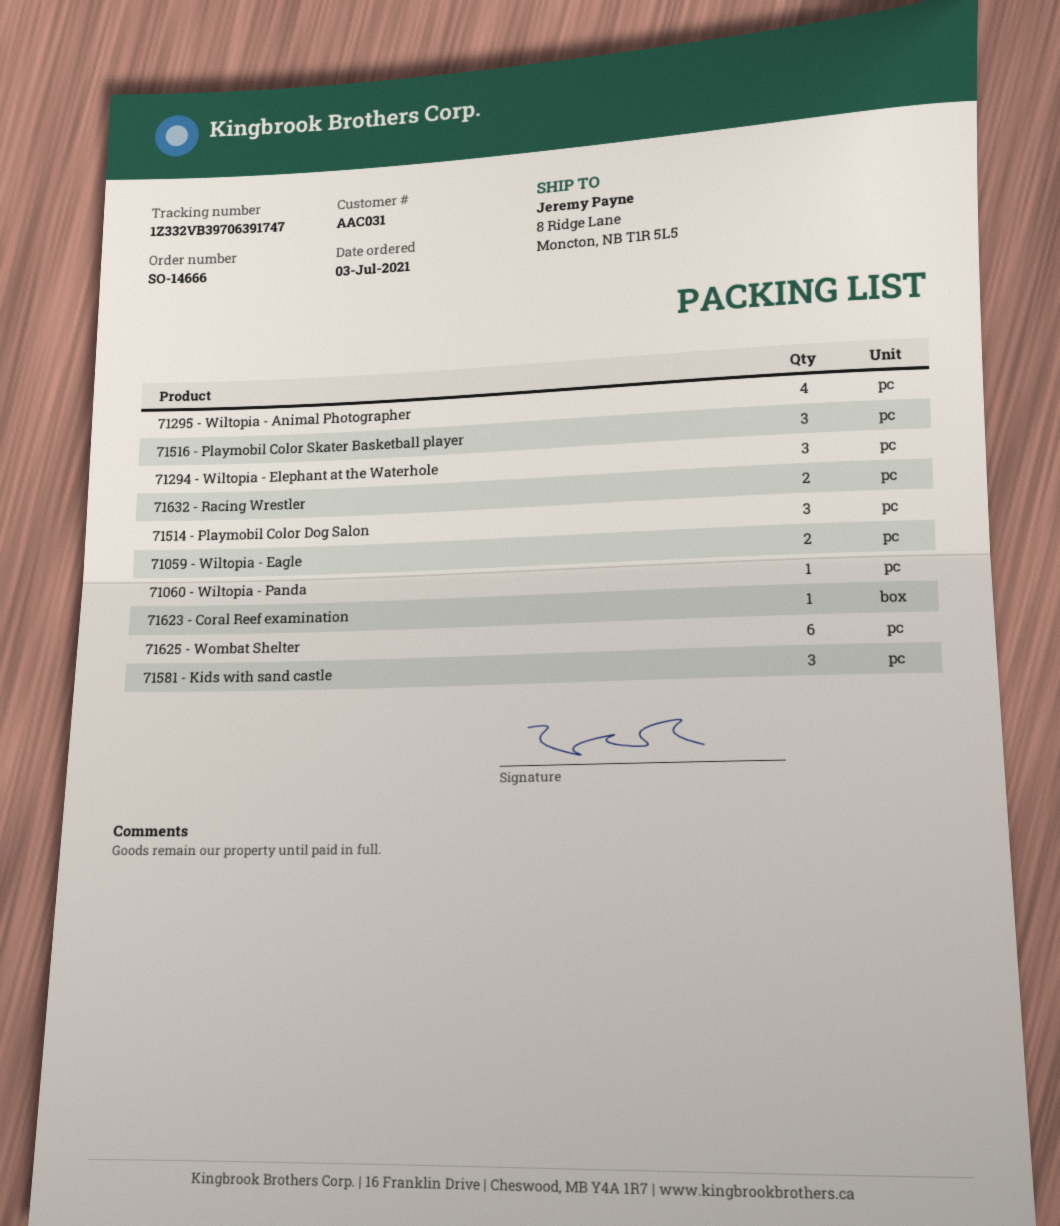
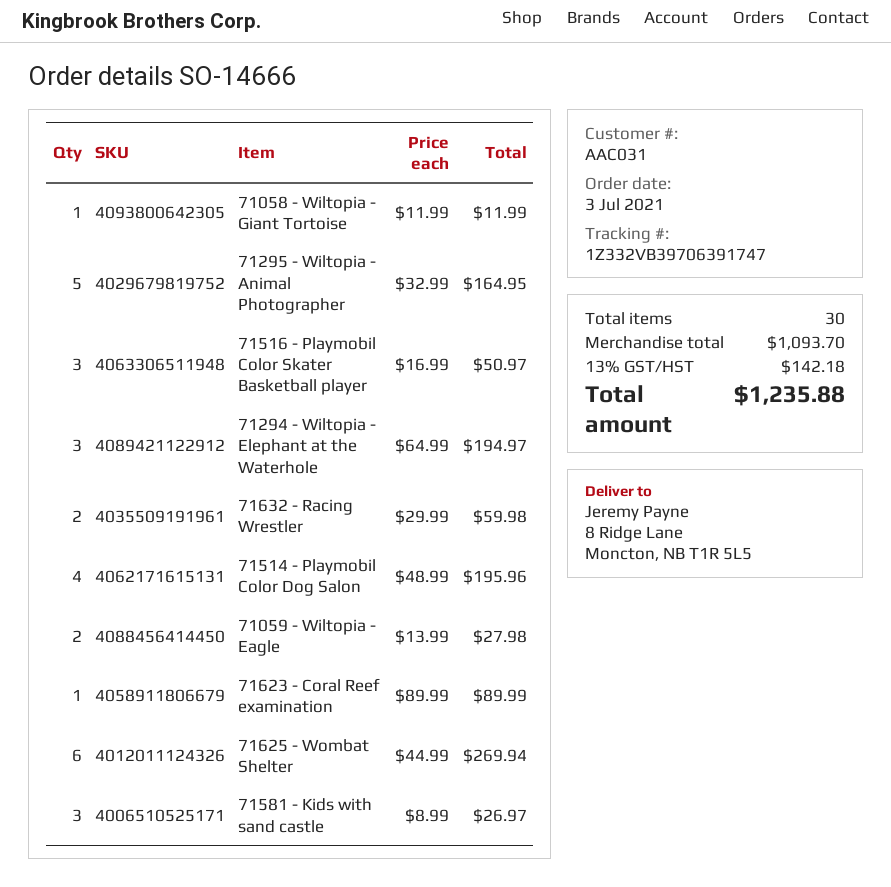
71295 - Wiltopia - Animal Photographer: 4 -> 5
71514 - Playmobil Color Dog Salon: 3 -> 4
71060 - Wiltopia - Panda: 1 -> none
71058 - Wiltopia - Giant Tortoise: none -> 1

